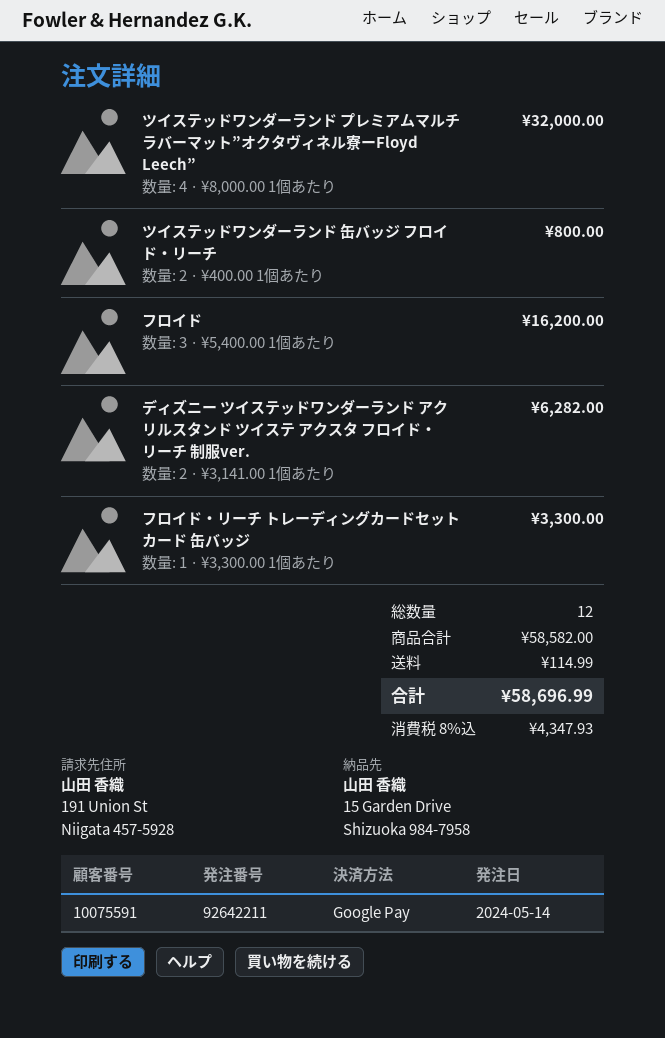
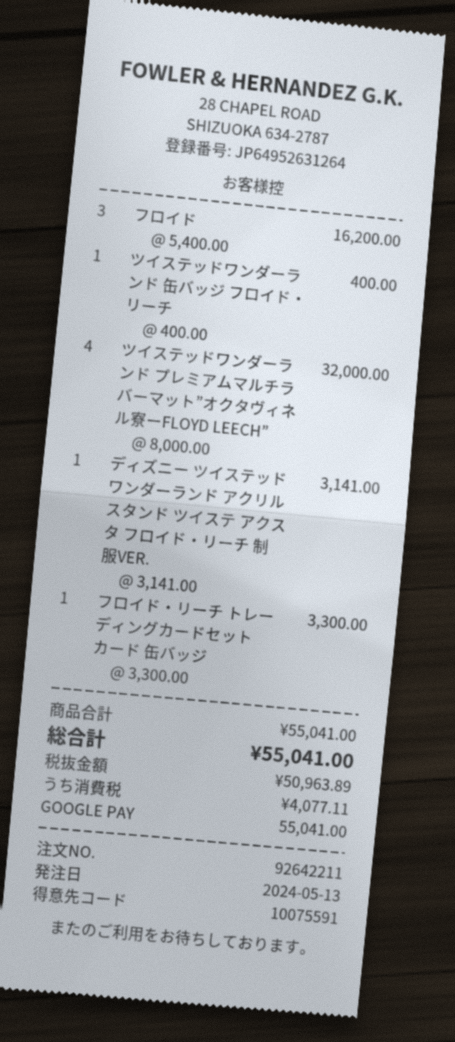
order date: 2024-05-14 -> 2024-05-13
ツイステッドワンダーランド 缶バッジ フロイド・リーチ: 2 x 400.00 = 800.00 -> 1 x 400.00 = 400.00
ディズニー ツイステッドワンダーランド アクリルスタンド ツイステ アクスタ フロイド・リーチ 制服ver.: 2 x 3141.00 = 6282.00 -> 1 x 3141.00 = 3141.00
subtotal: 58582.00 -> 55041.00
shipping: 114.99 -> none
tax: 4347.93 -> 4077.11
total: 58696.99 -> 55041.00

